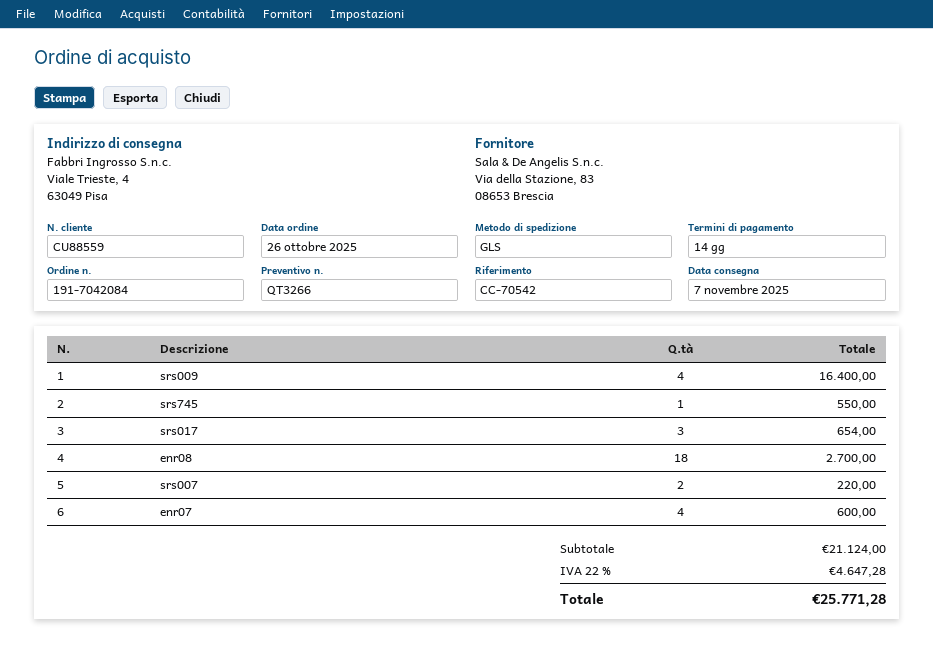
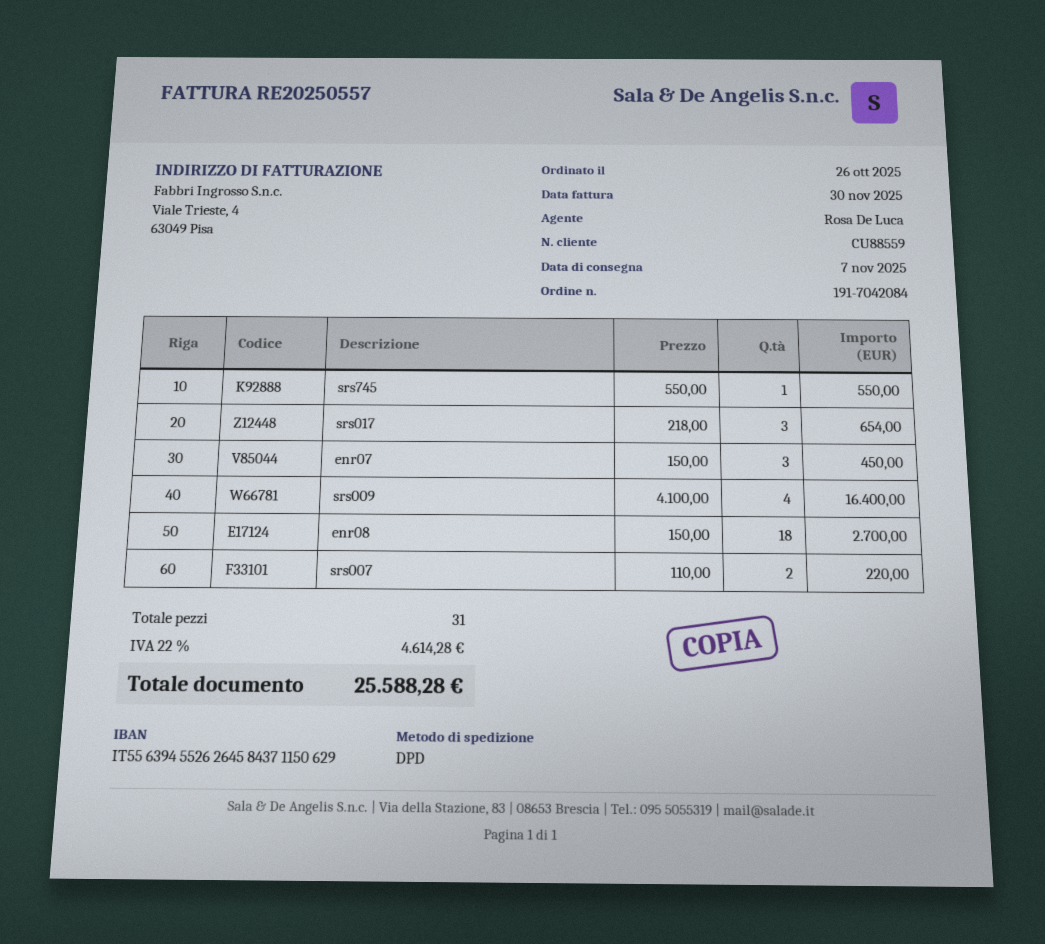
shipping method: GLS -> DPD
enr07: 4 for 600.00 -> 3 for 450.00
tax: 22% = 4647.28 -> 22% = 4614.28
total: 25771.28 -> 25588.28

